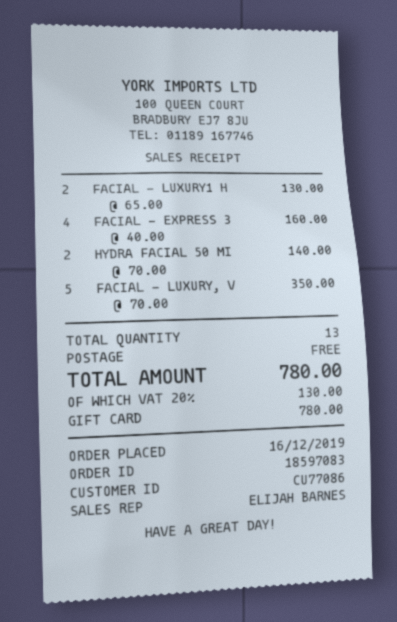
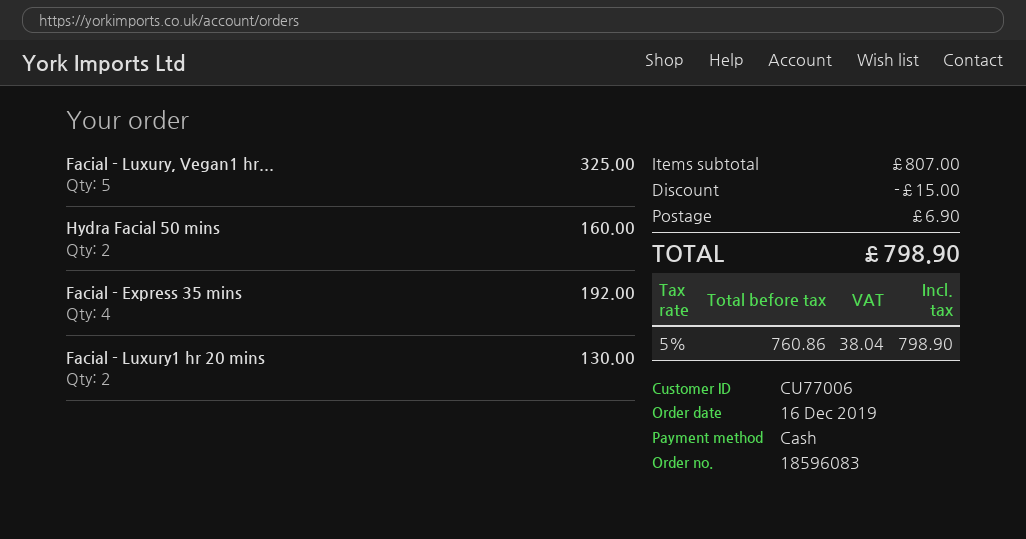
order number: 18597083 -> 18596083
customer number: CU77086 -> CU77006
payment method: gift card -> cash
FACIAL - EXPRESS 3: 4 for 160.00 -> 4 for 192.00
HYDRA FACIAL 50 MI: 2 for 140.00 -> 2 for 160.00
FACIAL - LUXURY, V: 5 for 350.00 -> 5 for 325.00
discount: none -> 15.00
shipping: 0.00 -> 6.90
tax: 20% = 130.00 -> 5% = 38.04
total: 780.00 -> 798.90

